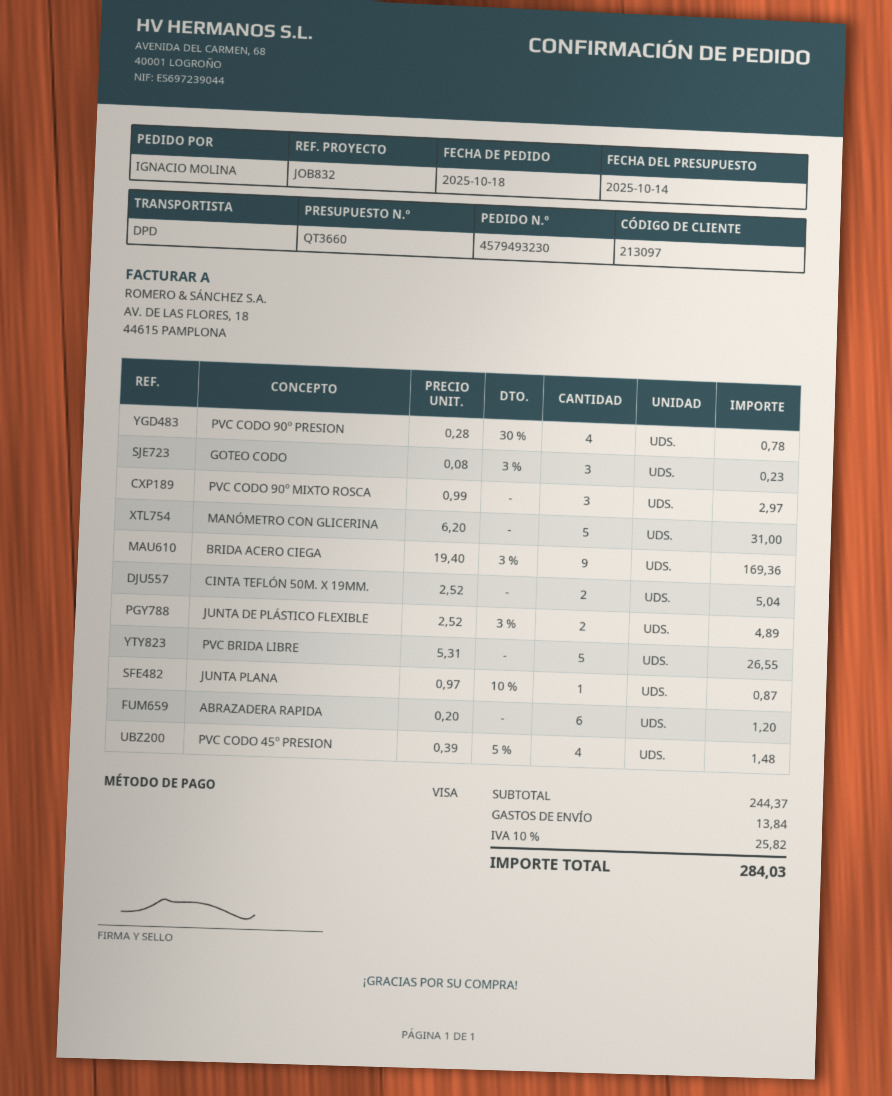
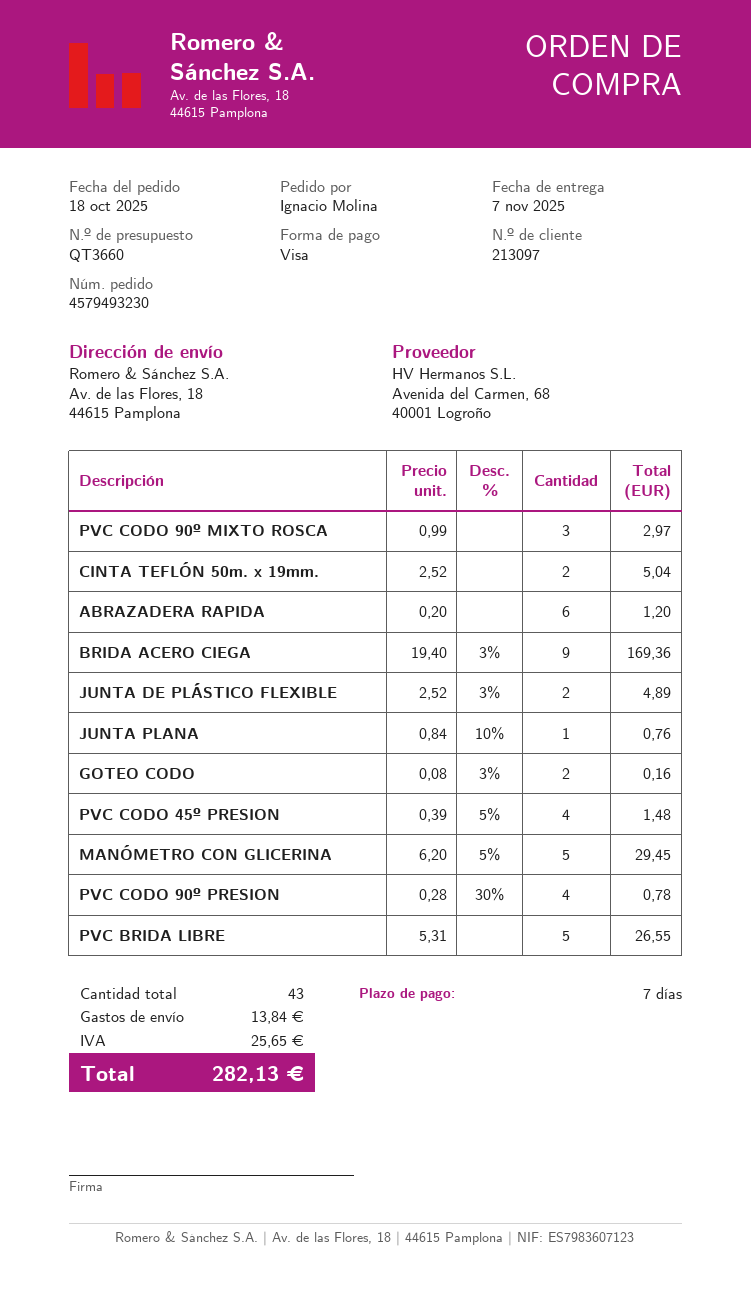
GOTEO CODO: 3 x 0.08 - 3% = 0.23 -> 2 x 0.08 - 3% = 0.16
MANÓMETRO CON GLICERINA: 5 x 6.20 = 31.00 -> 5 x 6.20 - 5% = 29.45
JUNTA PLANA: 1 x 0.97 - 10% = 0.87 -> 1 x 0.84 - 10% = 0.76
tax: 25.82 -> 25.65
total: 284.03 -> 282.13

